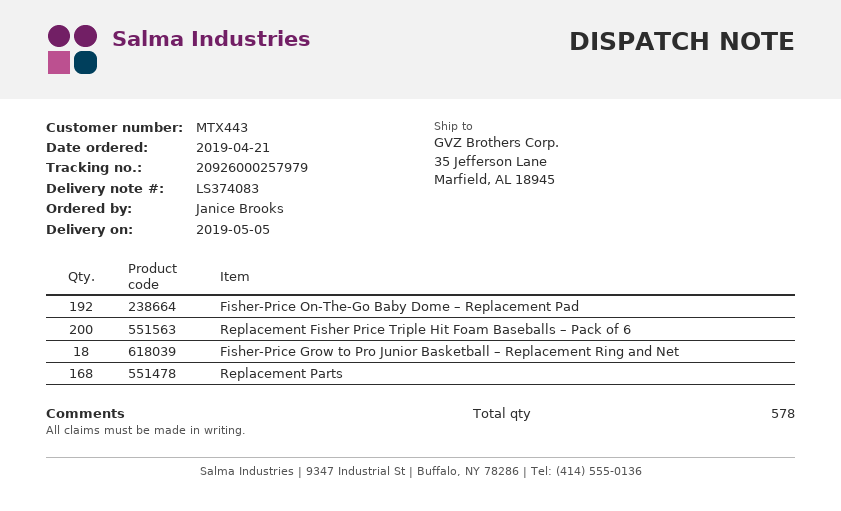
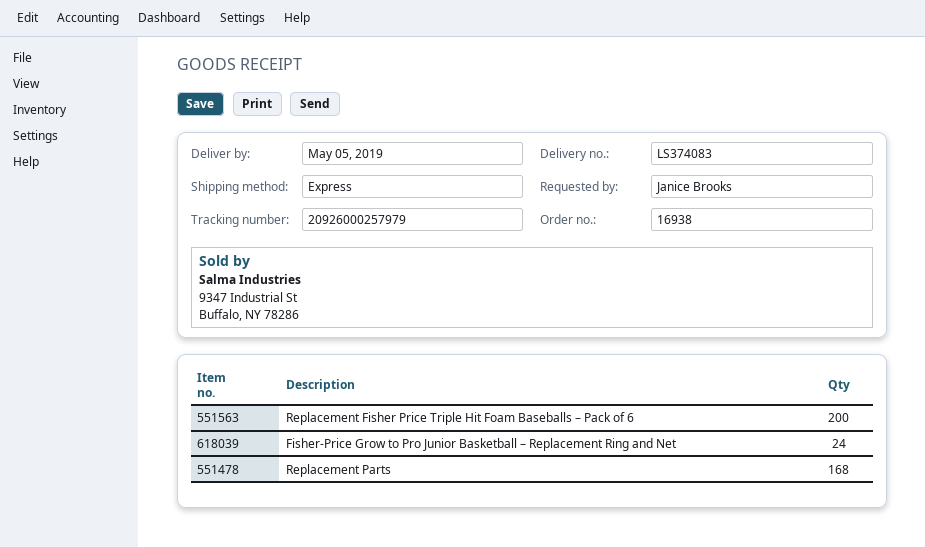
Fisher-Price On-The-Go Baby Dome – Replacement Pad: 192 -> none
Fisher-Price Grow to Pro Junior Basketball – Replacement Ring and Net: 18 -> 24

